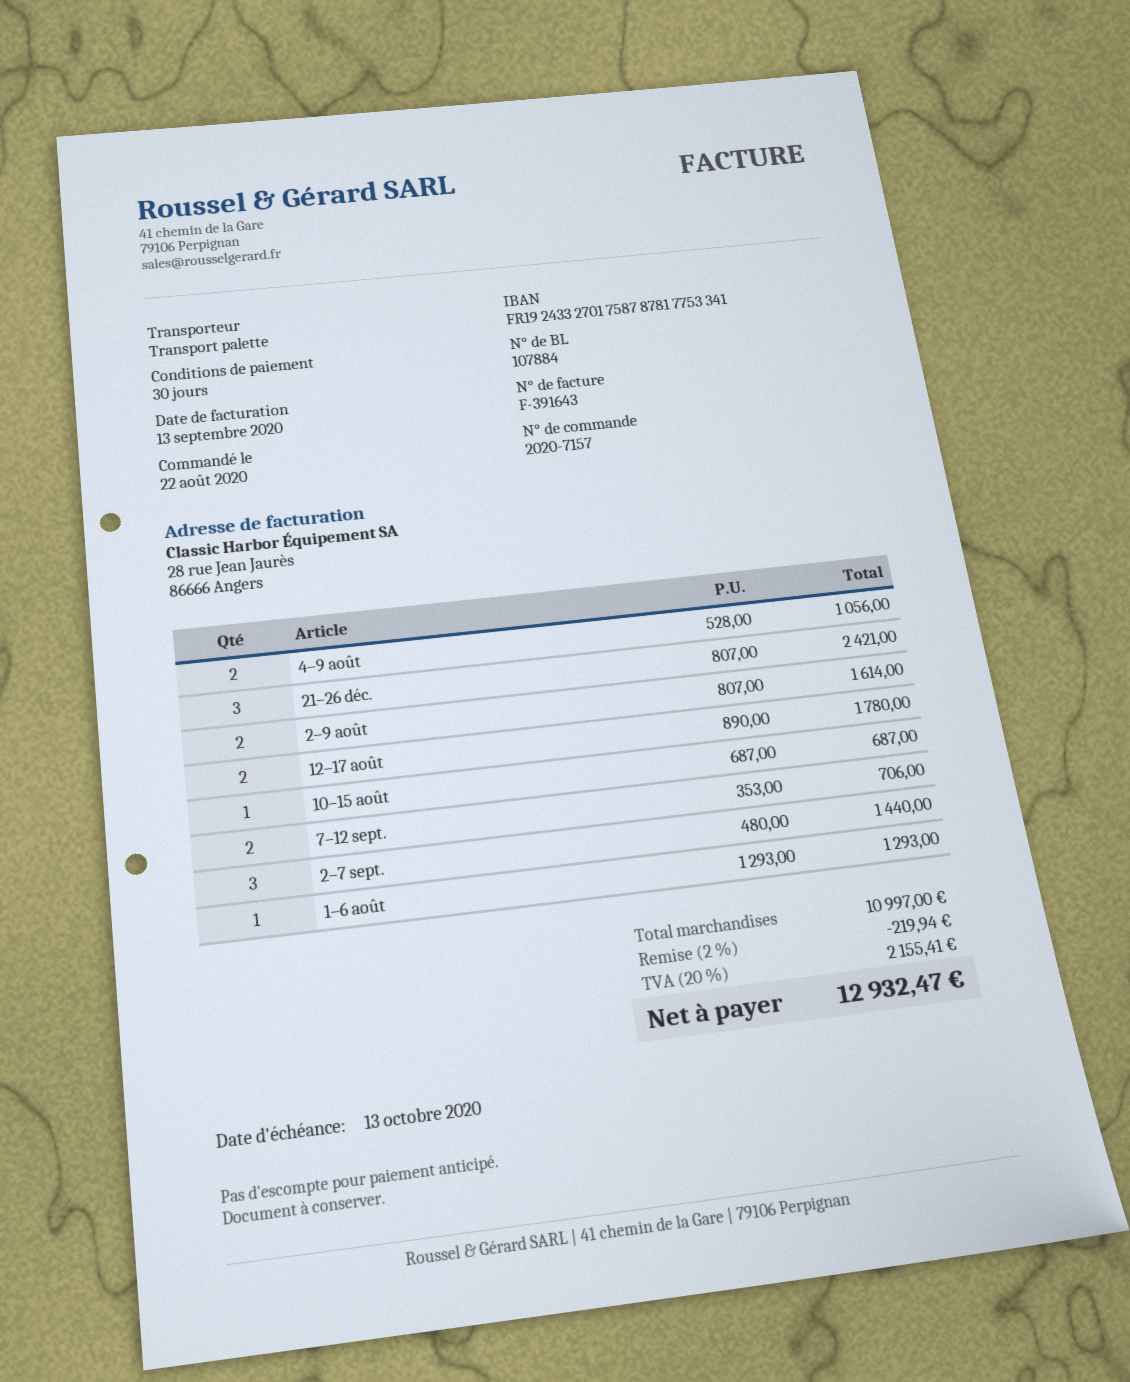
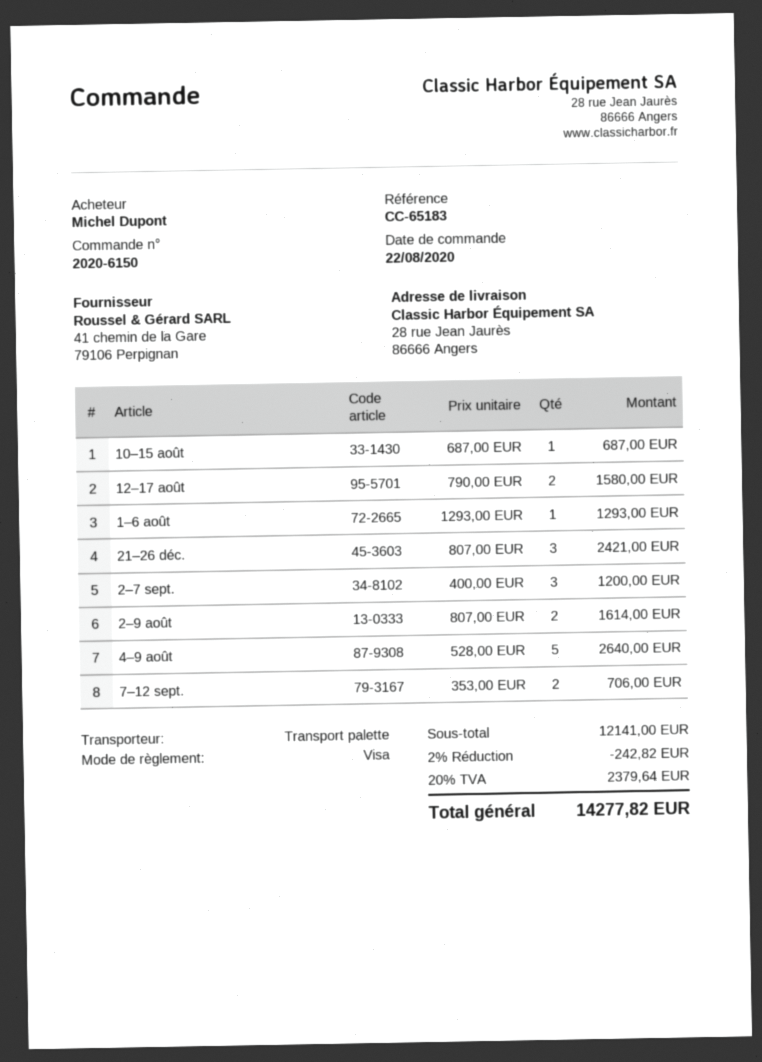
order number: 2020-7157 -> 2020-6150
4–9 août: 2 x 528.00 = 1056.00 -> 5 x 528.00 = 2640.00
12–17 août: 2 x 890.00 = 1780.00 -> 2 x 790.00 = 1580.00
2–7 sept.: 3 x 480.00 = 1440.00 -> 3 x 400.00 = 1200.00
subtotal: 10997.00 -> 12141.00
discount: 2% = 219.94 -> 2% = 242.82
tax: 20% = 2155.41 -> 20% = 2379.64
total: 12932.47 -> 14277.82

